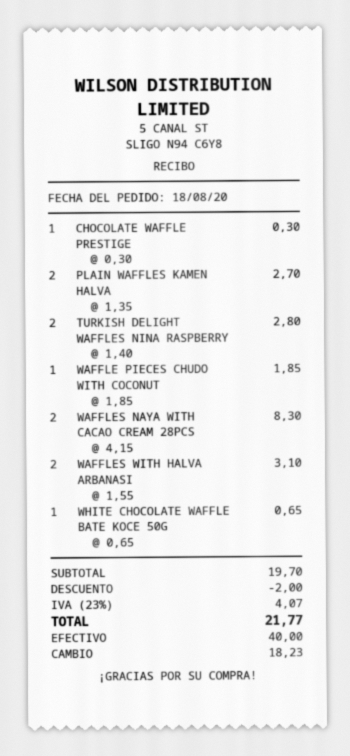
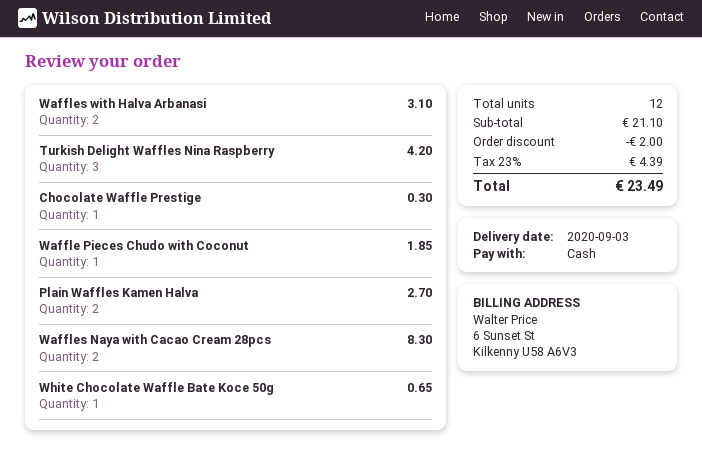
TURKISH DELIGHT WAFFLES NINA RASPBERRY: 2 for 2.80 -> 3 for 4.20
subtotal: 19.70 -> 21.10
tax: 23% = 4.07 -> 23% = 4.39
total: 21.77 -> 23.49

